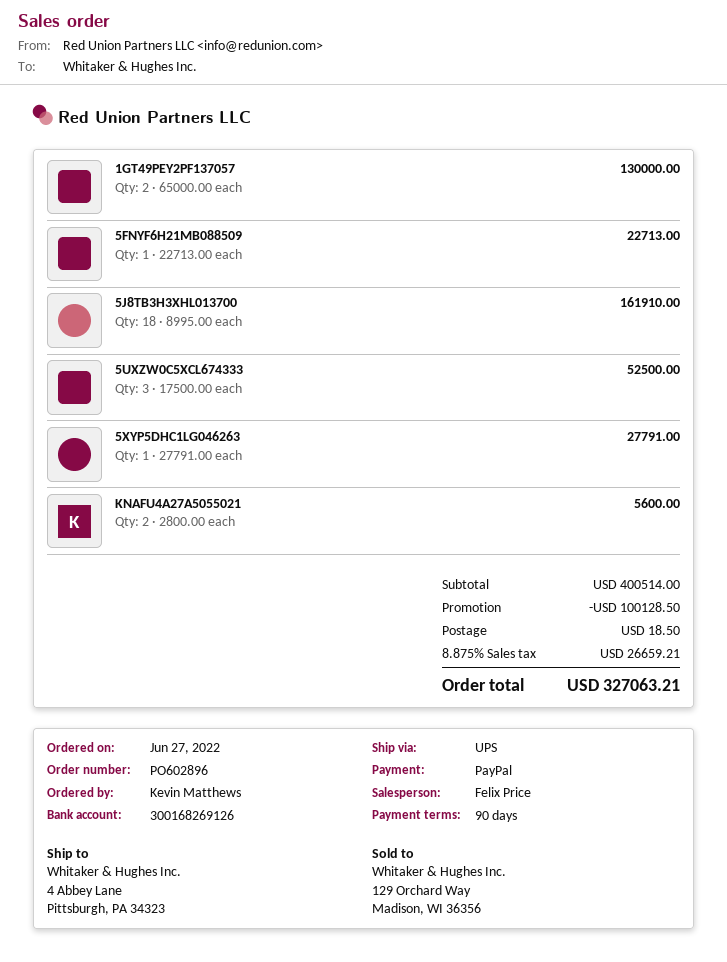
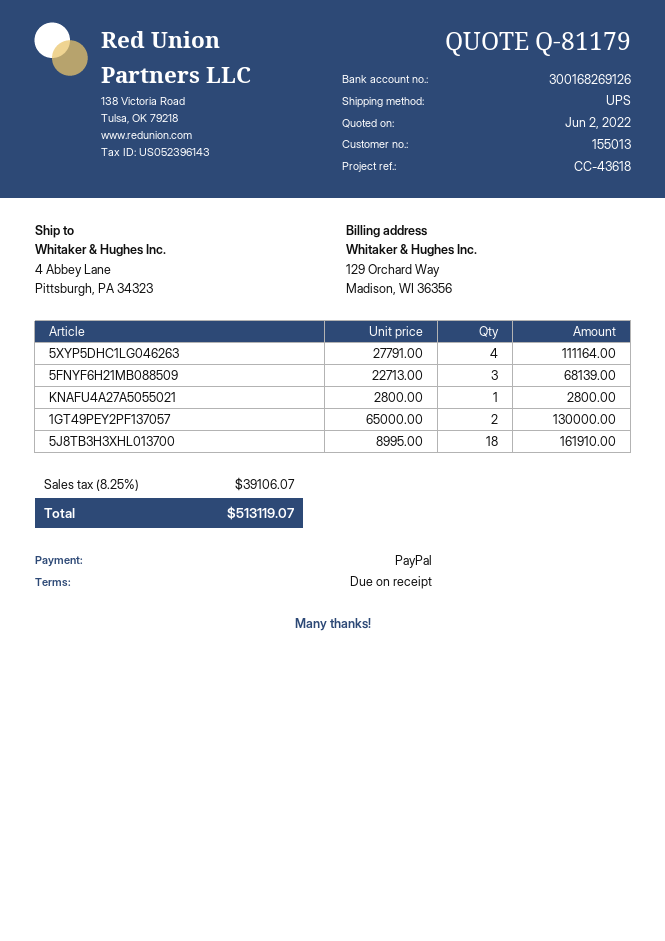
payment terms: 90 days -> on receipt
5FNYF6H21MB088509: 1 x 22713.00 = 22713.00 -> 3 x 22713.00 = 68139.00
5UXZW0C5XCL674333: 3 x 17500.00 = 52500.00 -> none
5XYP5DHC1LG046263: 1 x 27791.00 = 27791.00 -> 4 x 27791.00 = 111164.00
KNAFU4A27A5055021: 2 x 2800.00 = 5600.00 -> 1 x 2800.00 = 2800.00
discount: 100128.50 -> none
shipping: 18.50 -> none
tax: 8.875% = 26659.21 -> 8.25% = 39106.07
total: 327063.21 -> 513119.07

